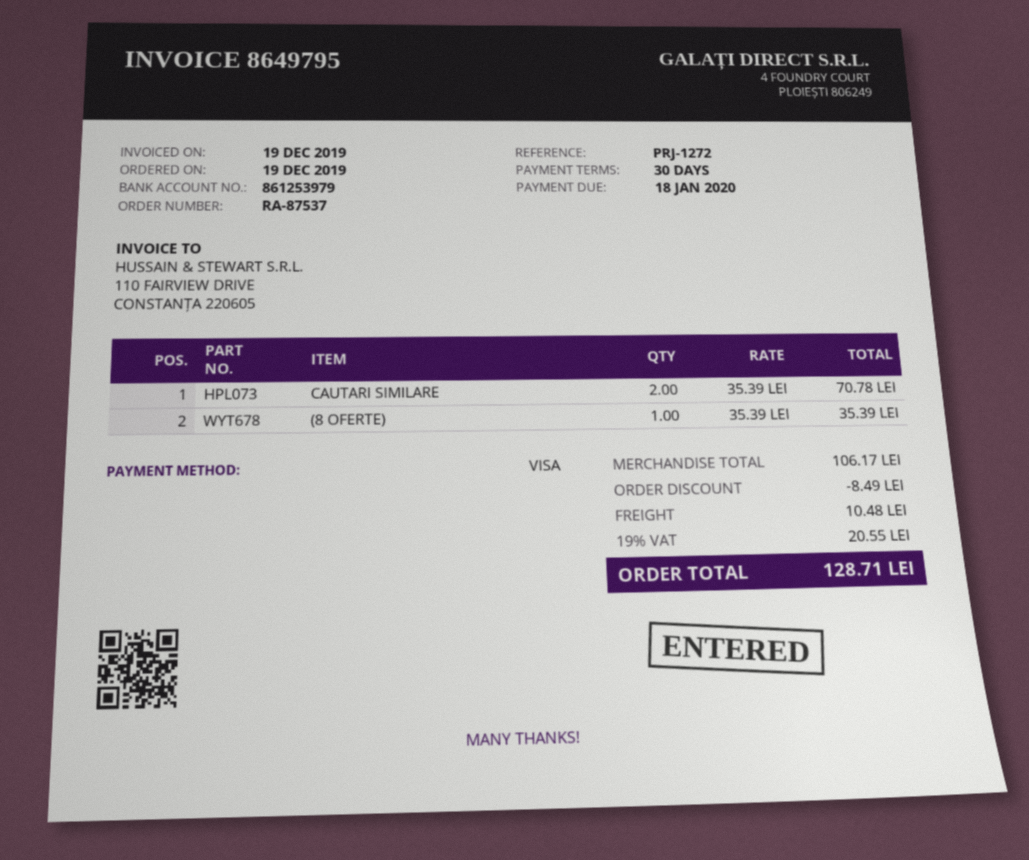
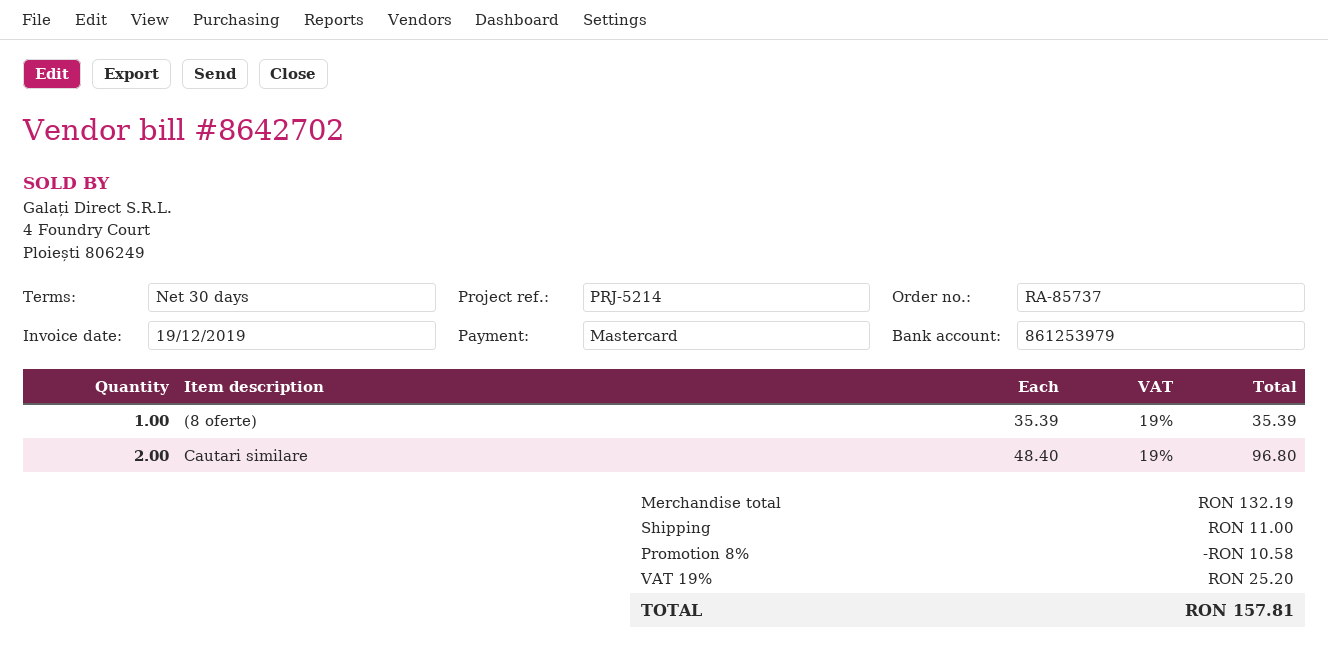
order number: RA-87537 -> RA-85737
invoice number: 8649795 -> 8642702
reference: PRJ-1272 -> PRJ-5214
payment method: Visa -> Mastercard
CAUTARI SIMILARE: 2 x 35.39 = 70.78 -> 2 x 48.40 = 96.80
subtotal: 106.17 -> 132.19
discount: 8.49 -> 10.58
shipping: 10.48 -> 11.00
tax: 19% = 20.55 -> 19% = 25.20
total: 128.71 -> 157.81

